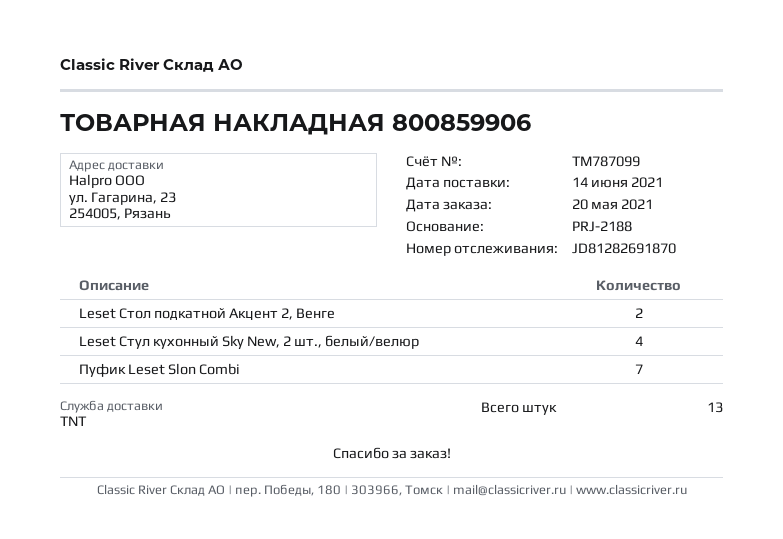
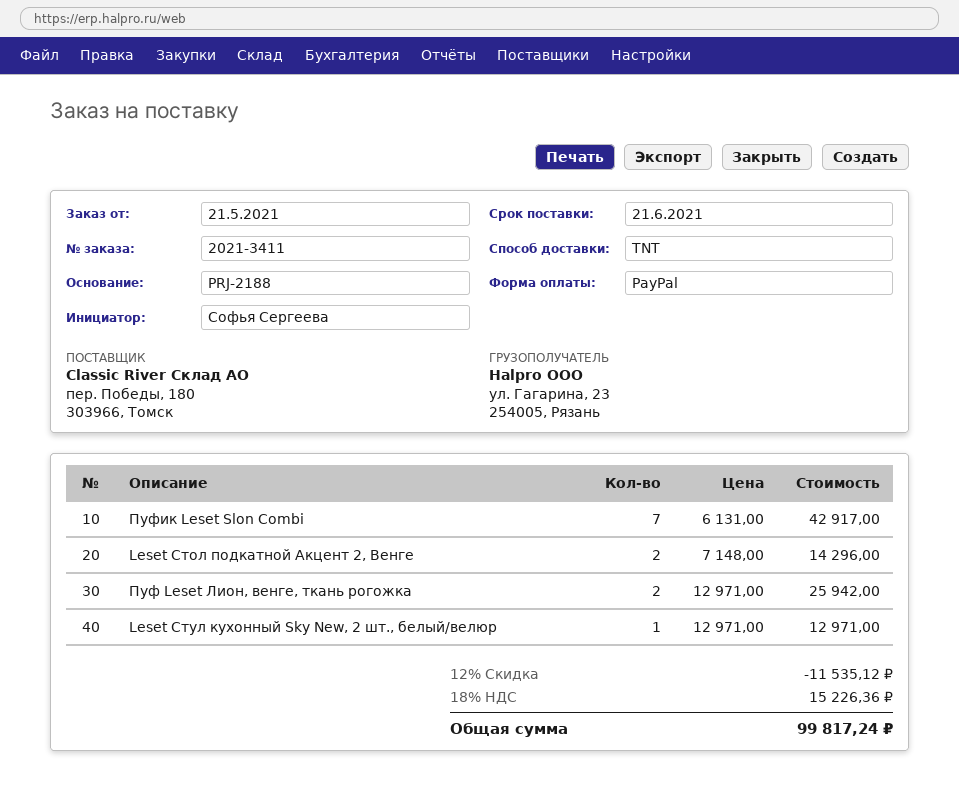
order date: 2021-05-20 -> 2021-05-21
delivery date: 2021-06-14 -> 2021-06-21
Leset Стул кухонный Sky New, 2 шт., белый/велюр: 4 -> 1
Пуф Leset Лион, венге, ткань рогожка: none -> 2

